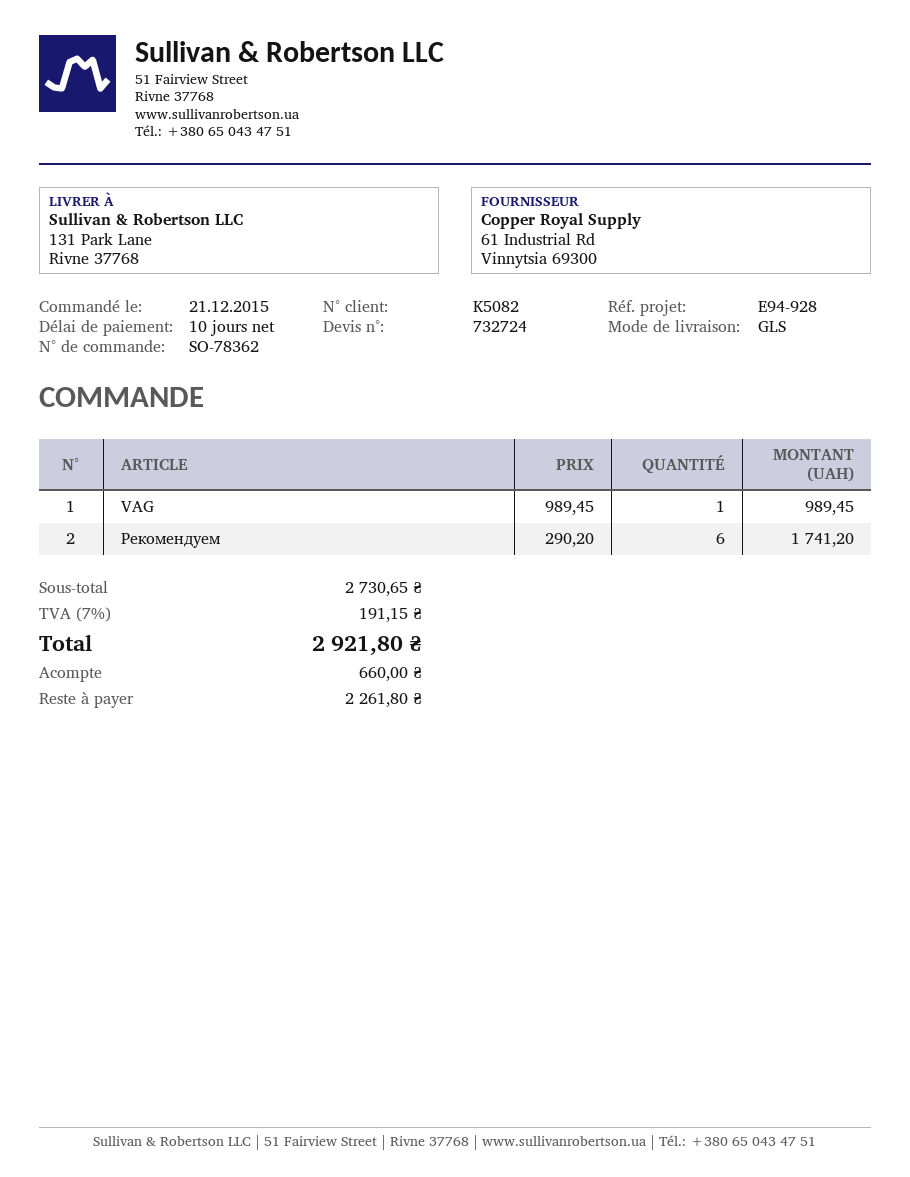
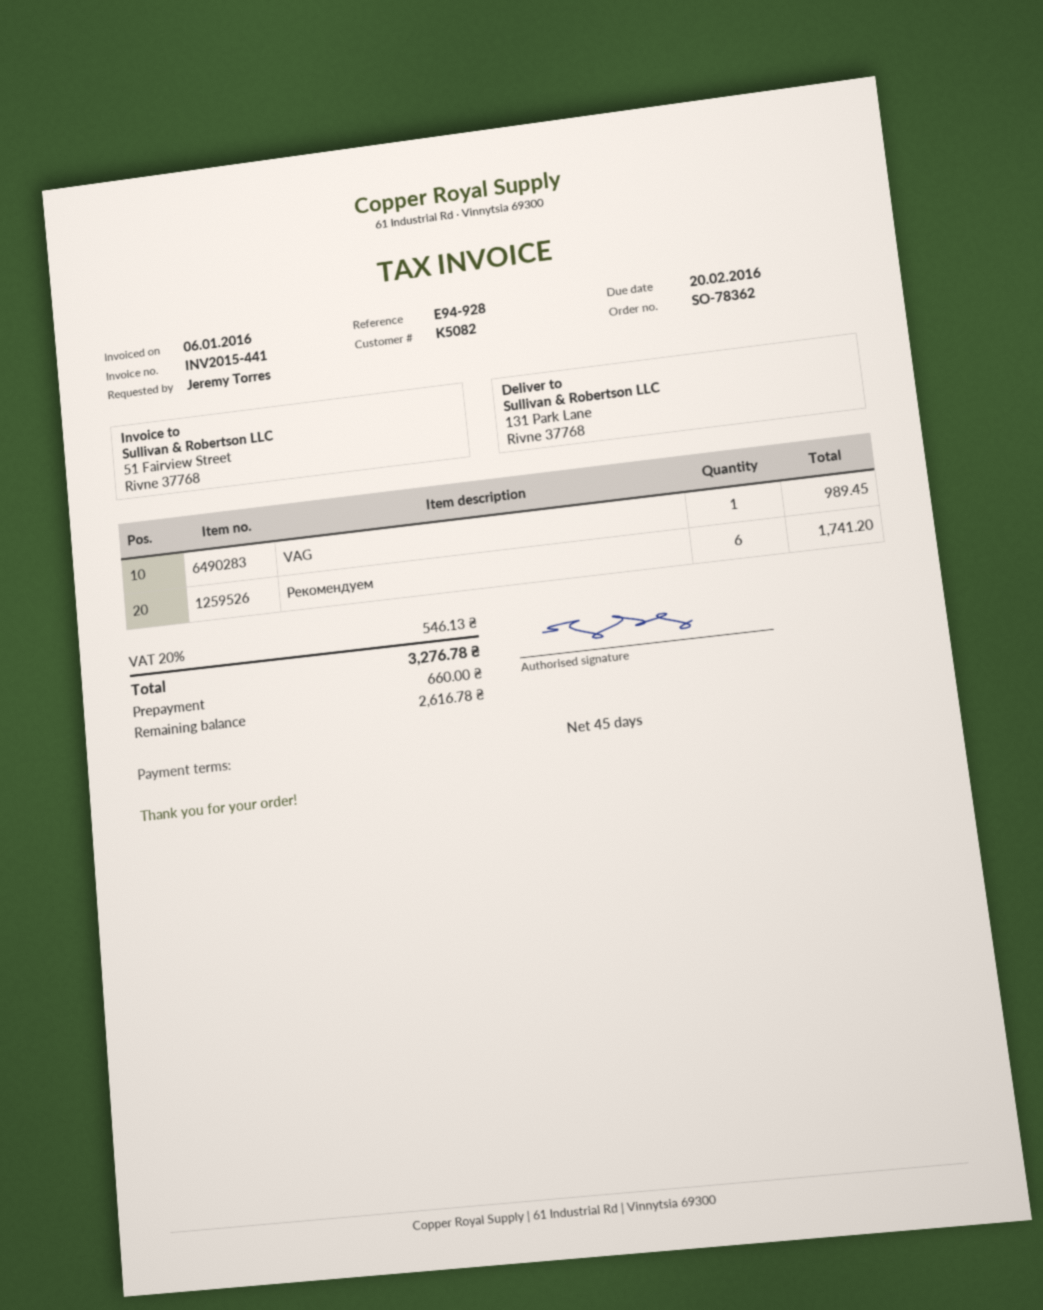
payment terms: 10 days -> 45 days
tax: 7% = 191.15 -> 20% = 546.13
total: 2921.80 -> 3276.78
balance: 2261.80 -> 2616.78

